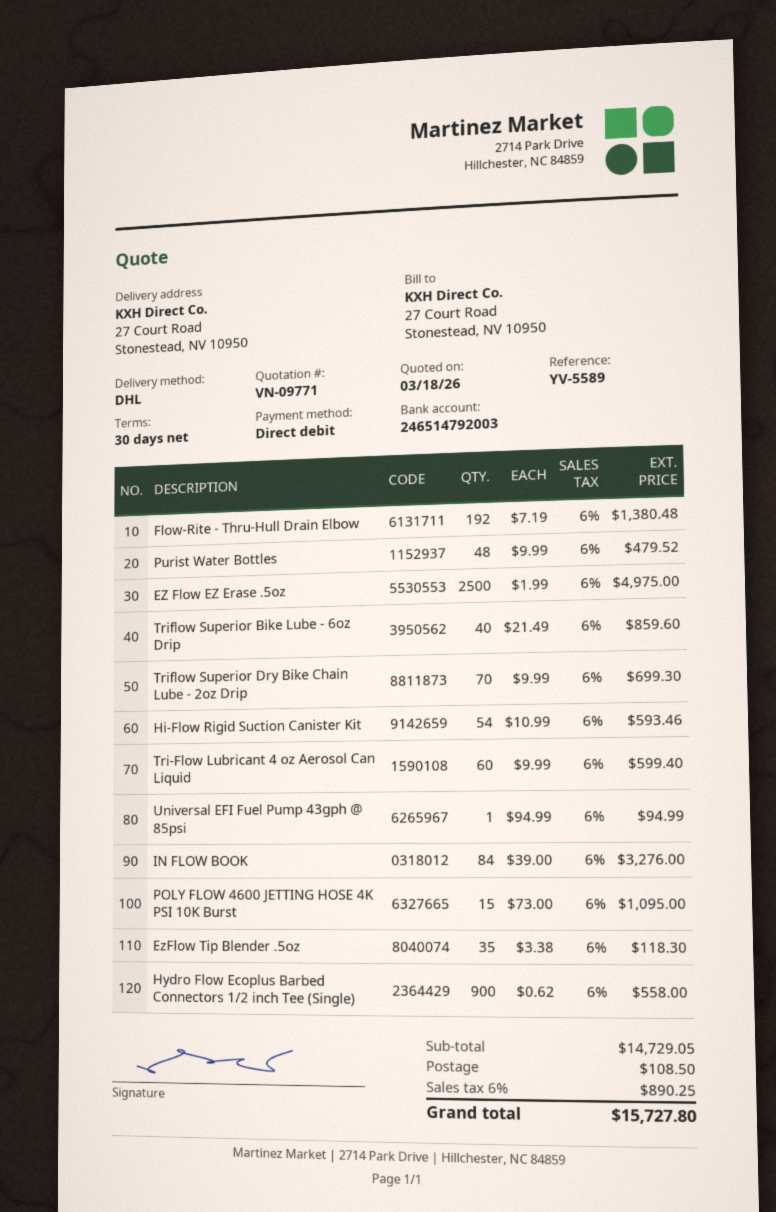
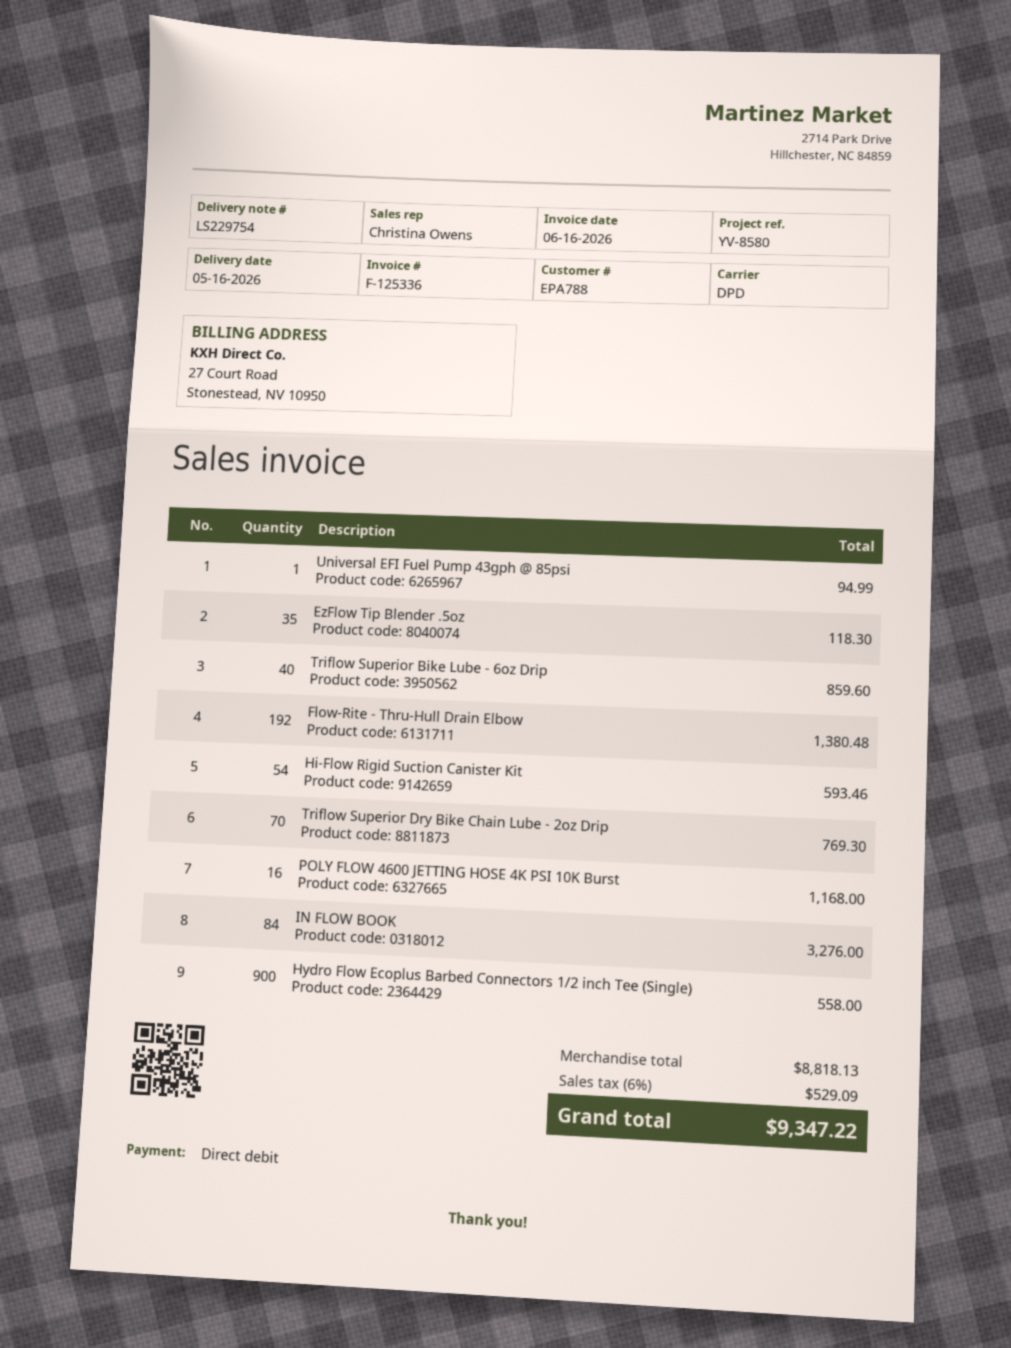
reference: YV-5589 -> YV-8580
shipping method: DHL -> DPD
Purist Water Bottles: 48 for 479.52 -> none
EZ Flow EZ Erase .5oz: 2500 for 4975.00 -> none
Triflow Superior Dry Bike Chain Lube - 2oz Drip: 70 for 699.30 -> 70 for 769.30
Tri-Flow Lubricant 4 oz Aerosol Can Liquid: 60 for 599.40 -> none
POLY FLOW 4600 JETTING HOSE 4K PSI 10K Burst: 15 for 1095.00 -> 16 for 1168.00
subtotal: 14729.05 -> 8818.13
shipping: 108.50 -> none
tax: 6% = 890.25 -> 6% = 529.09
total: 15727.80 -> 9347.22

